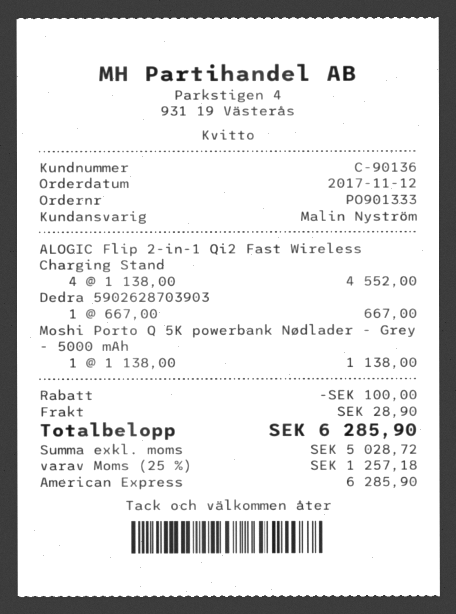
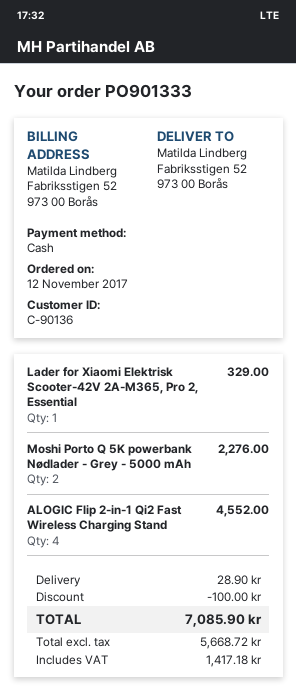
payment method: American Express -> cash
Dedra 5902628703903: 1 for 667.00 -> none
Moshi Porto Q 5K powerbank Nødlader - Grey - 5000 mAh: 1 for 1138.00 -> 2 for 2276.00
Lader for Xiaomi Elektrisk Scooter-42V 2A-M365, Pro 2, Essential: none -> 1 for 329.00
net: 5028.72 -> 5668.72
tax: 1257.18 -> 1417.18
total: 6285.90 -> 7085.90

